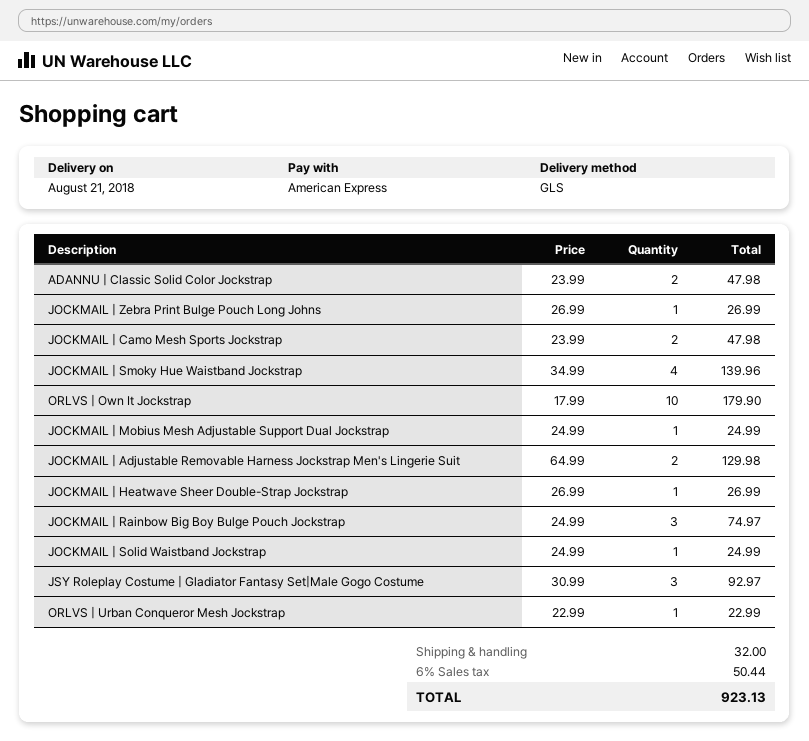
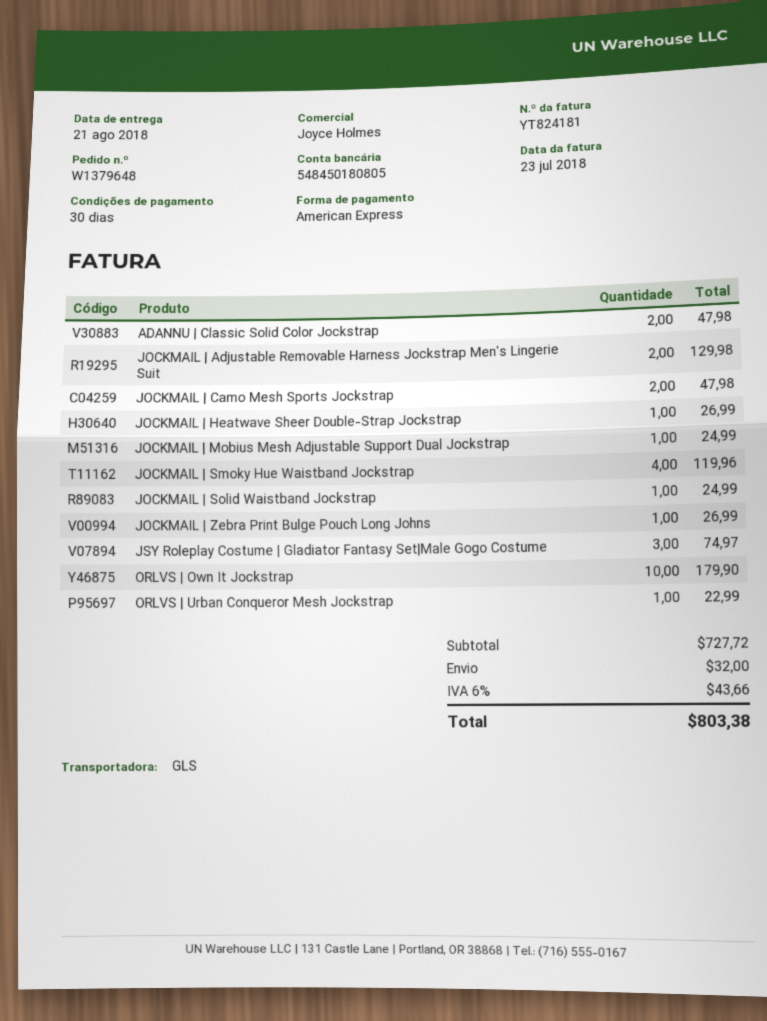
JOCKMAIL | Smoky Hue Waistband Jockstrap: 4 for 139.96 -> 4 for 119.96
JOCKMAIL | Rainbow Big Boy Bulge Pouch Jockstrap: 3 for 74.97 -> none
JSY Roleplay Costume | Gladiator Fantasy Set|Male Gogo Costume: 3 for 92.97 -> 3 for 74.97
tax: 6% = 50.44 -> 6% = 43.66
total: 923.13 -> 803.38

